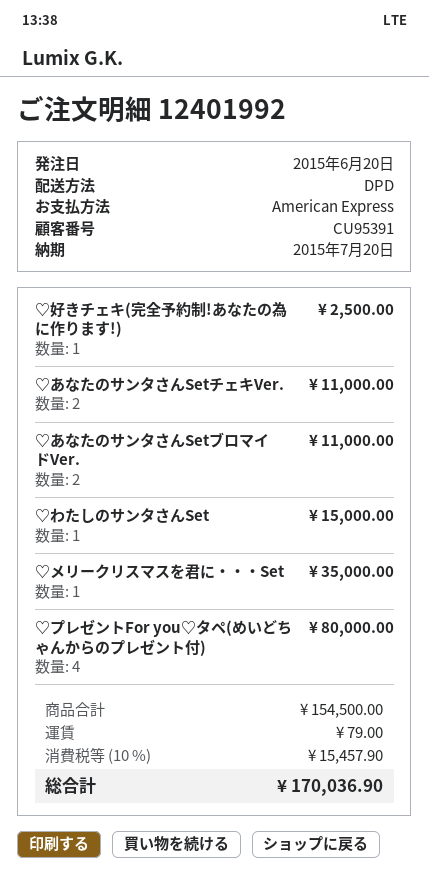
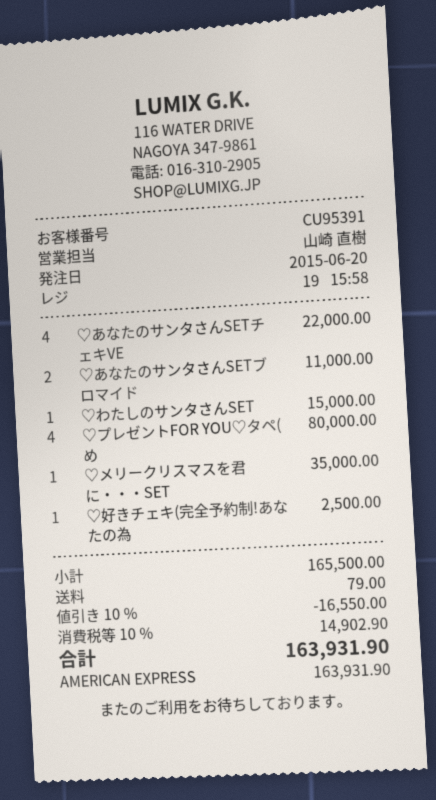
♡あなたのサンタさんSetチェキVer.: 2 for 11000.00 -> 4 for 22000.00
subtotal: 154500.00 -> 165500.00
discount: none -> 10% = 16550.00
tax: 10% = 15457.90 -> 10% = 14902.90
total: 170036.90 -> 163931.90

